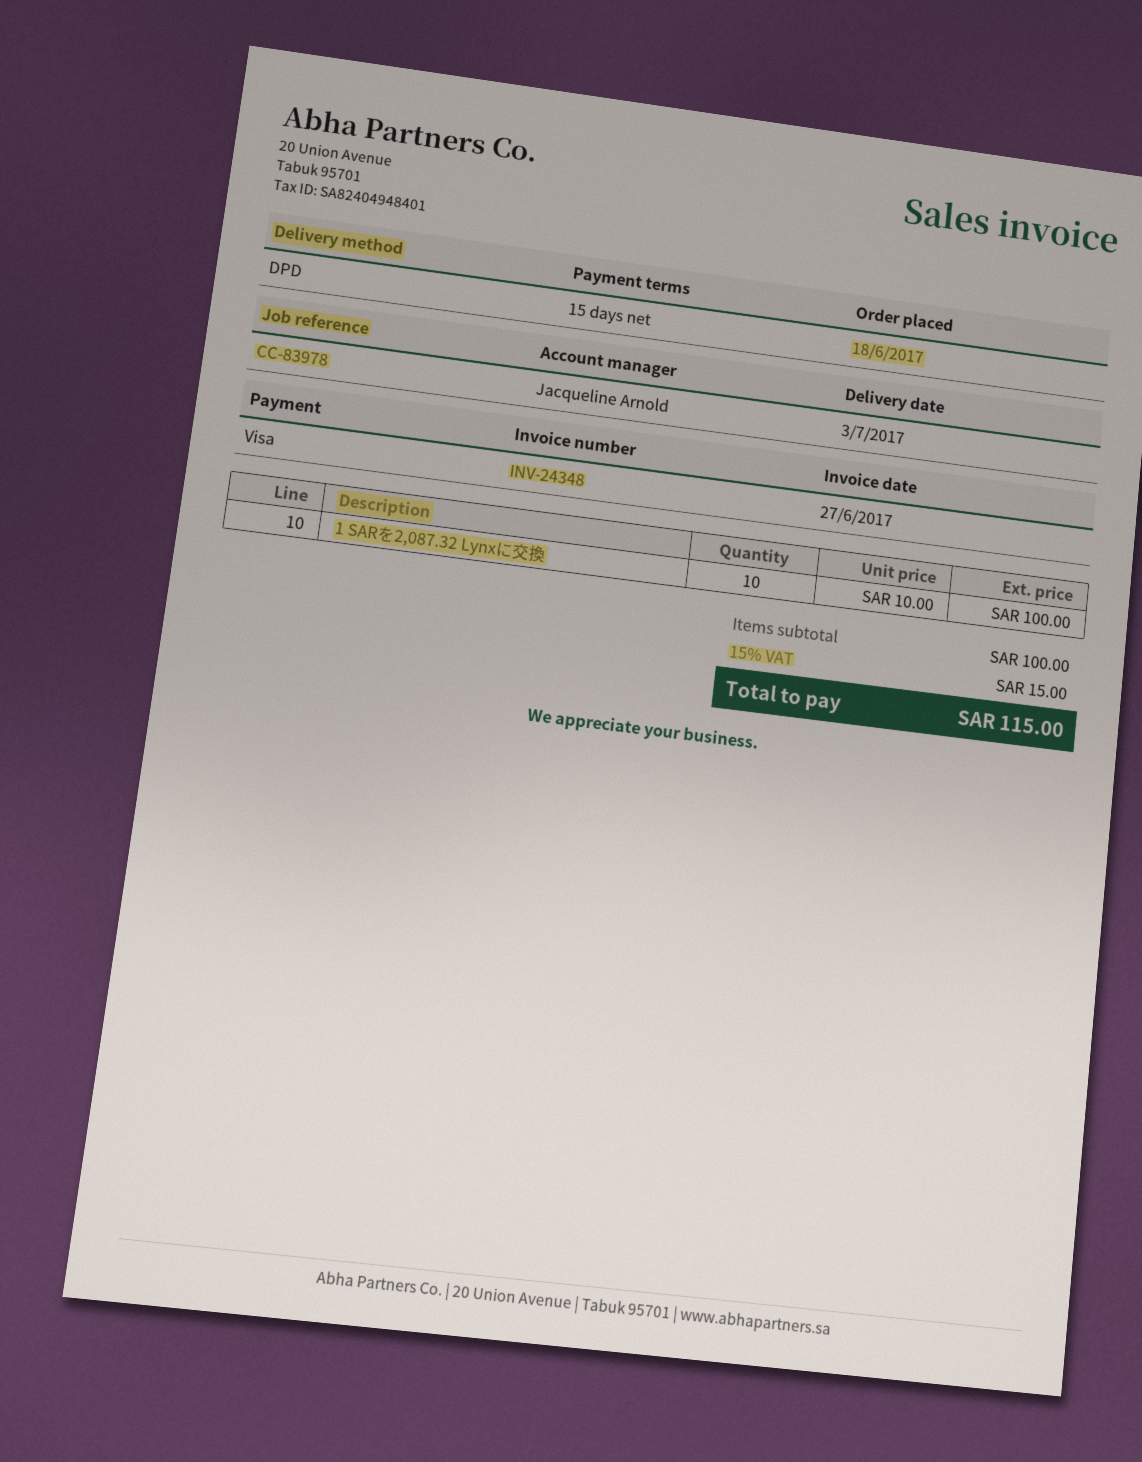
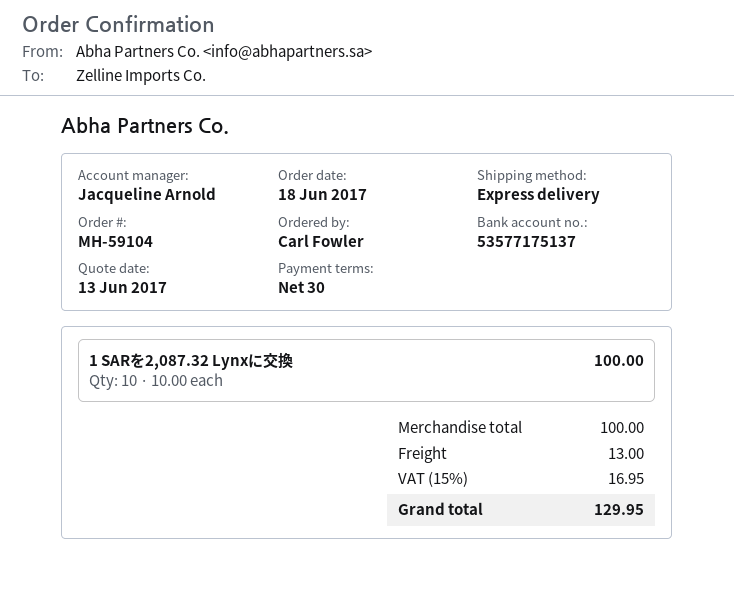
payment terms: 15 days -> 30 days
shipping method: DPD -> express
shipping: none -> 13.00
tax: 15% = 15.00 -> 15% = 16.95
total: 115.00 -> 129.95

